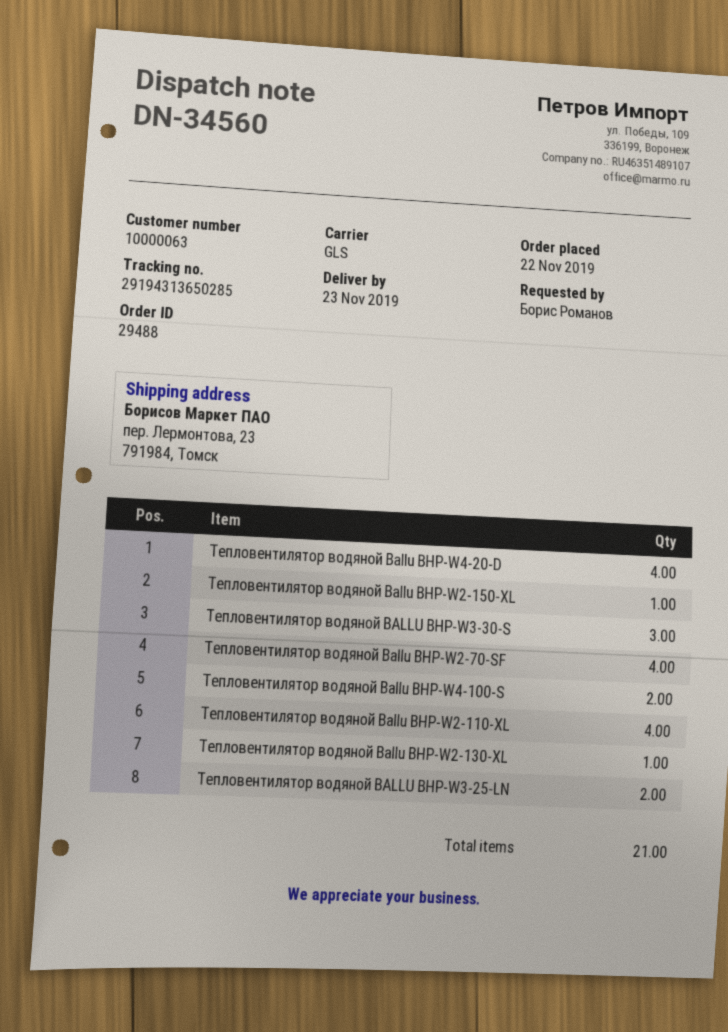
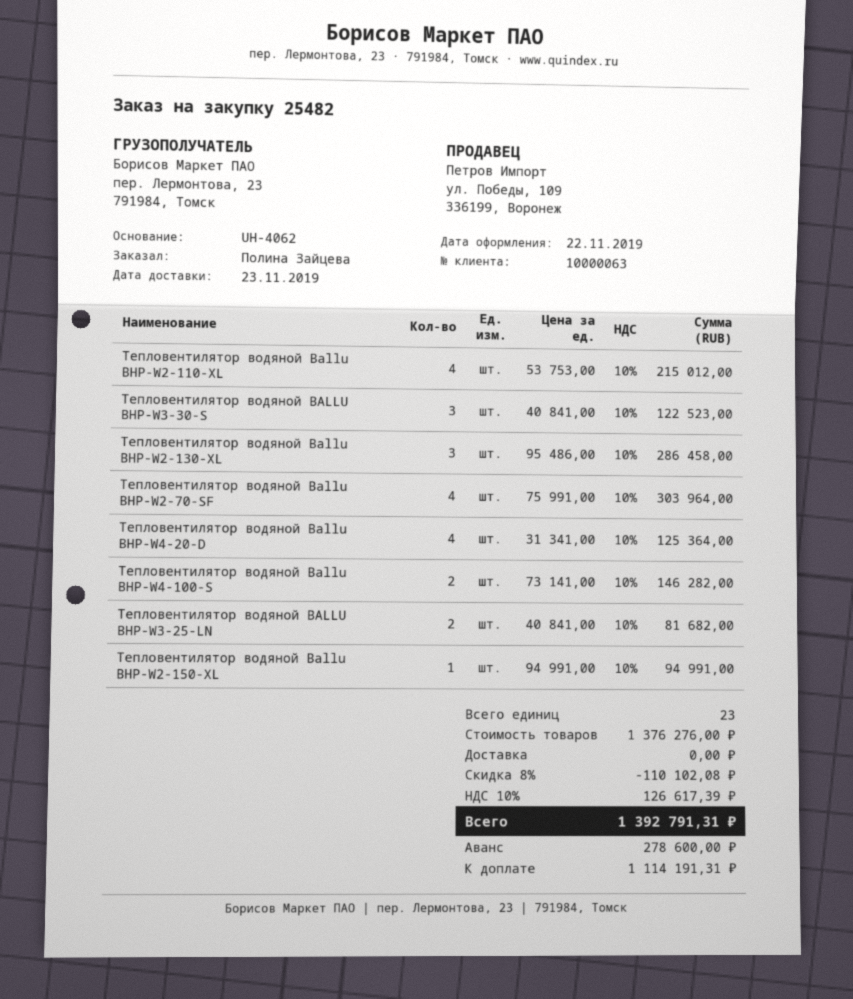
order number: 29488 -> 25482
ordered by: Борис Романов -> Полина Зайцева
Тепловентилятор водяной Ballu BHP-W2-130-XL: 1 -> 3
total quantity: 21 -> 23

